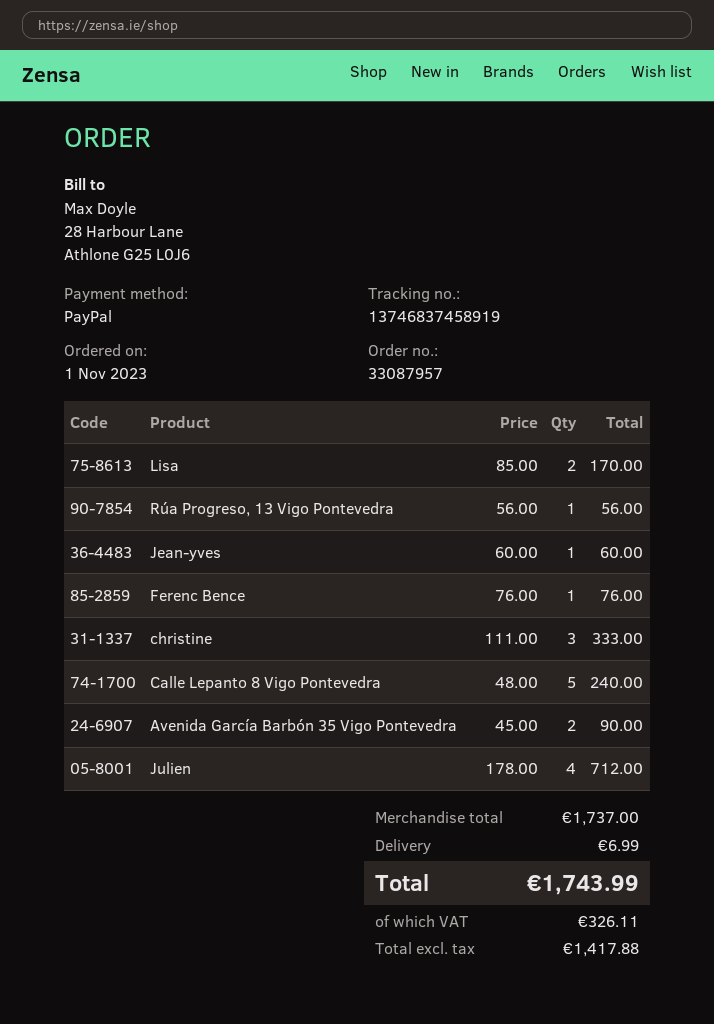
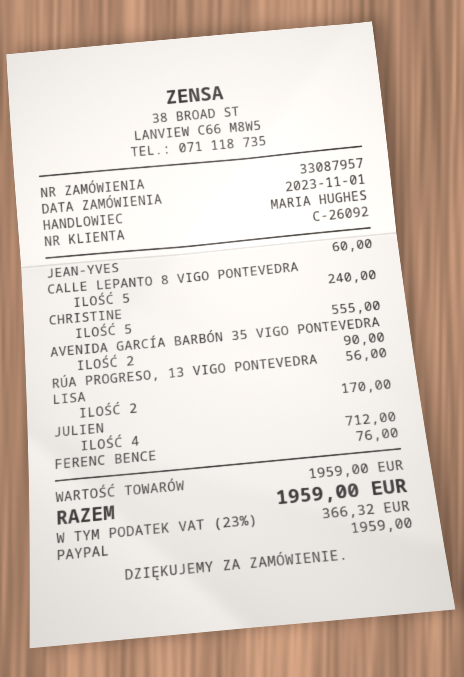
christine: 3 for 333.00 -> 5 for 555.00
subtotal: 1737.00 -> 1959.00
shipping: 6.99 -> none
tax: 326.11 -> 366.32
total: 1743.99 -> 1959.00

